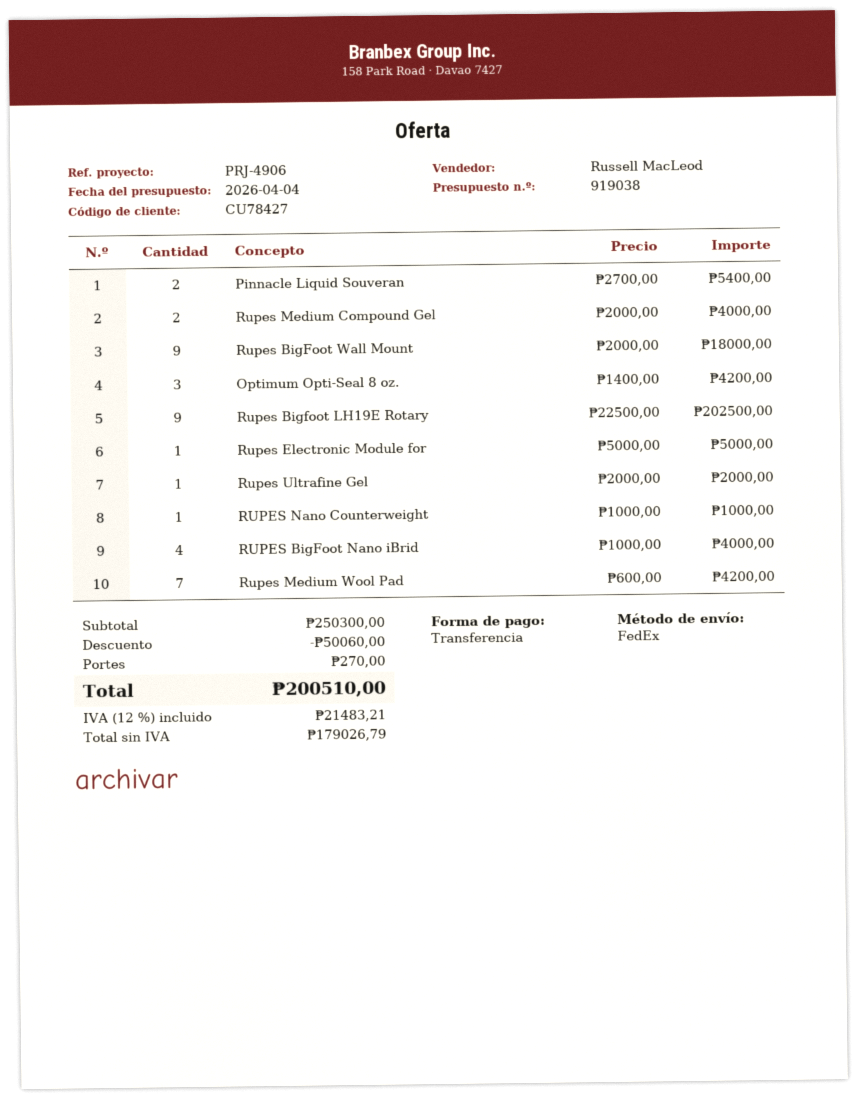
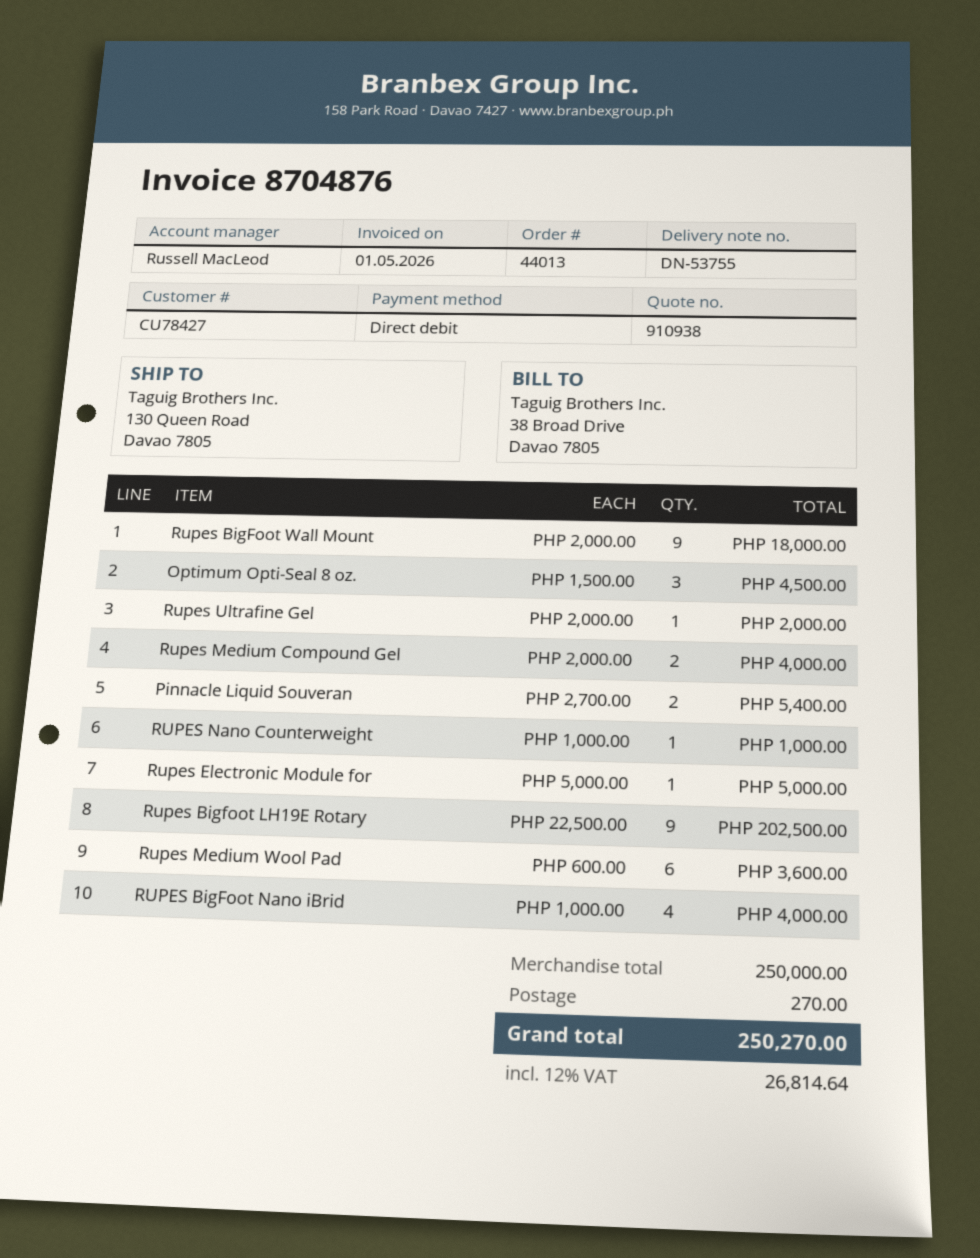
quote number: 919038 -> 910938
payment method: bank transfer -> direct debit
Optimum Opti-Seal 8 oz.: 3 x 1400.00 = 4200.00 -> 3 x 1500.00 = 4500.00
Rupes Medium Wool Pad: 7 x 600.00 = 4200.00 -> 6 x 600.00 = 3600.00
subtotal: 250300.00 -> 250000.00
discount: 50060.00 -> none
tax: 12% = 21483.21 -> 12% = 26814.64
total: 200510.00 -> 250270.00

